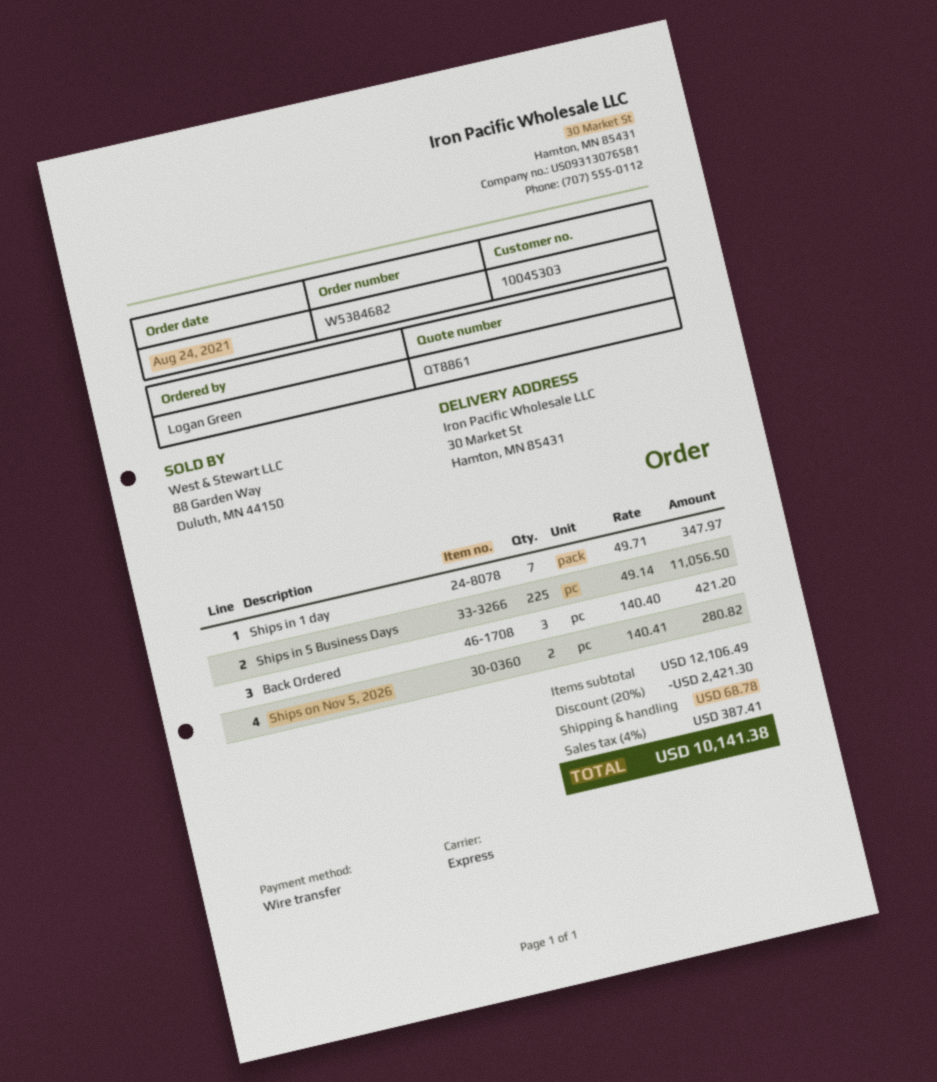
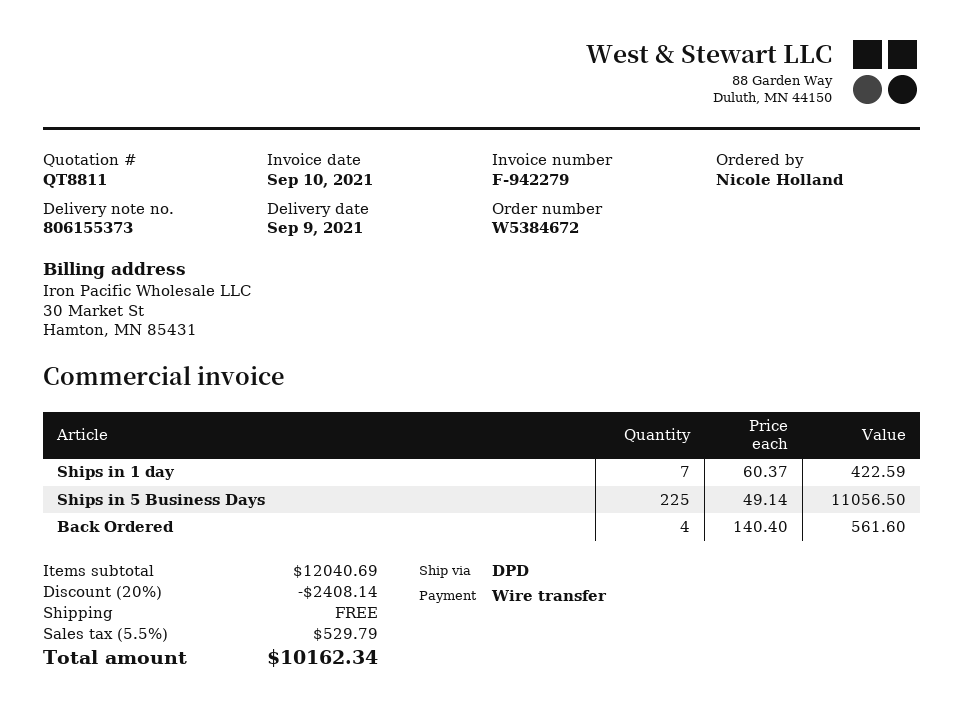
quote number: QT8861 -> QT8811
order number: W5384682 -> W5384672
ordered by: Logan Green -> Nicole Holland
shipping method: express -> DPD
Ships in 1 day: 7 x 49.71 = 347.97 -> 7 x 60.37 = 422.59
Back Ordered: 3 x 140.40 = 421.20 -> 4 x 140.40 = 561.60
Ships on Nov 5, 2026: 2 x 140.41 = 280.82 -> none
subtotal: 12106.49 -> 12040.69
discount: 20% = 2421.30 -> 20% = 2408.14
shipping: 68.78 -> 0.00
tax: 4% = 387.41 -> 5.5% = 529.79
total: 10141.38 -> 10162.34

